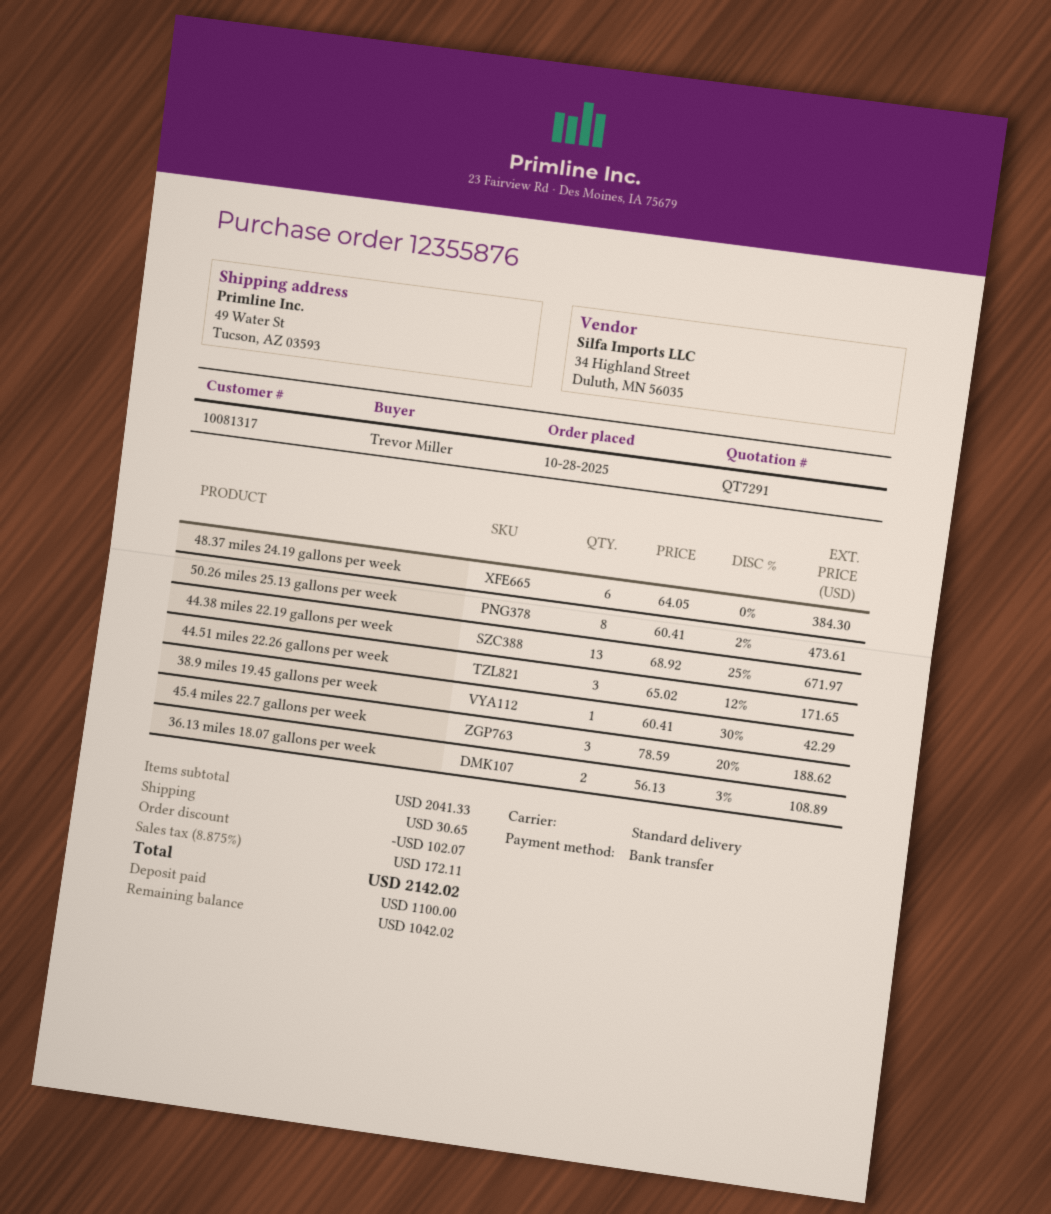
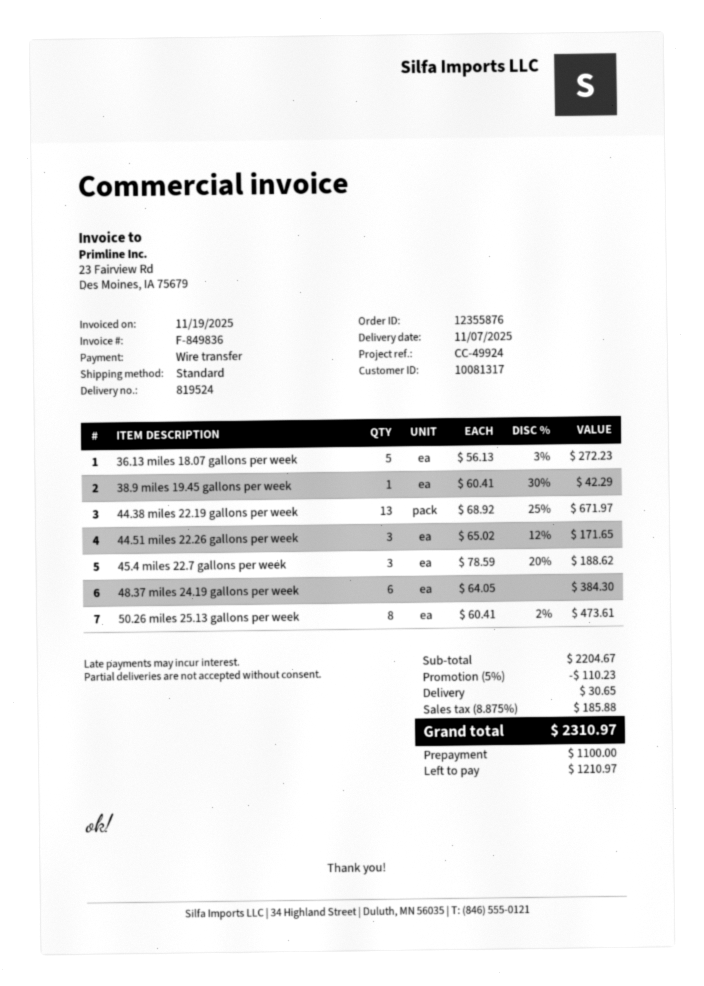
36.13 miles 18.07 gallons per week: 2 x 56.13 - 3% = 108.89 -> 5 x 56.13 - 3% = 272.23
subtotal: 2041.33 -> 2204.67
discount: 102.07 -> 110.23
tax: 8.875% = 172.11 -> 8.875% = 185.88
total: 2142.02 -> 2310.97
balance: 1042.02 -> 1210.97

